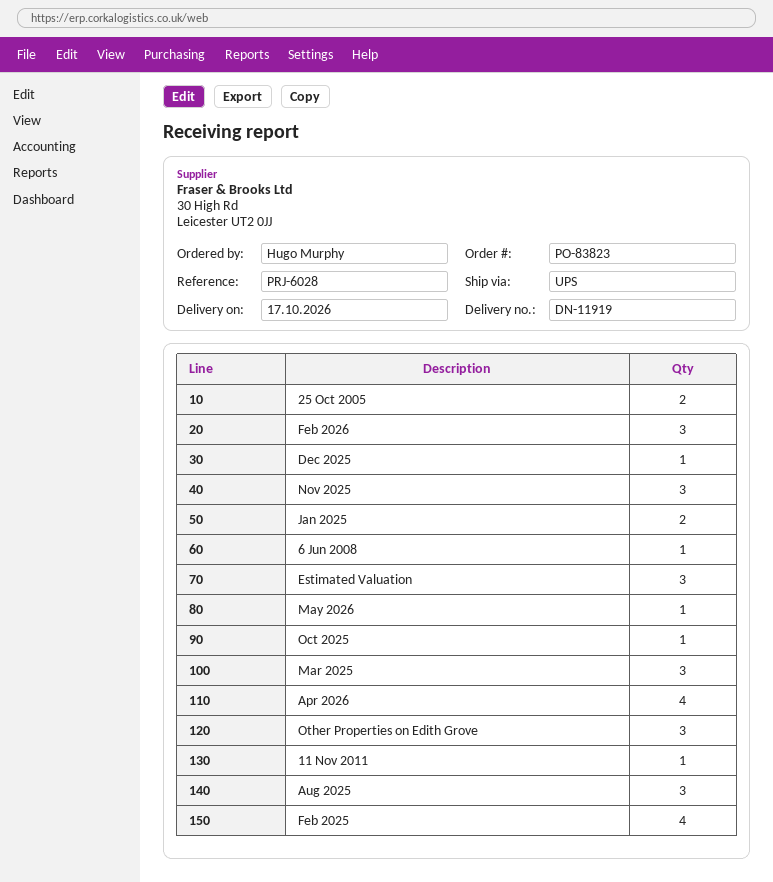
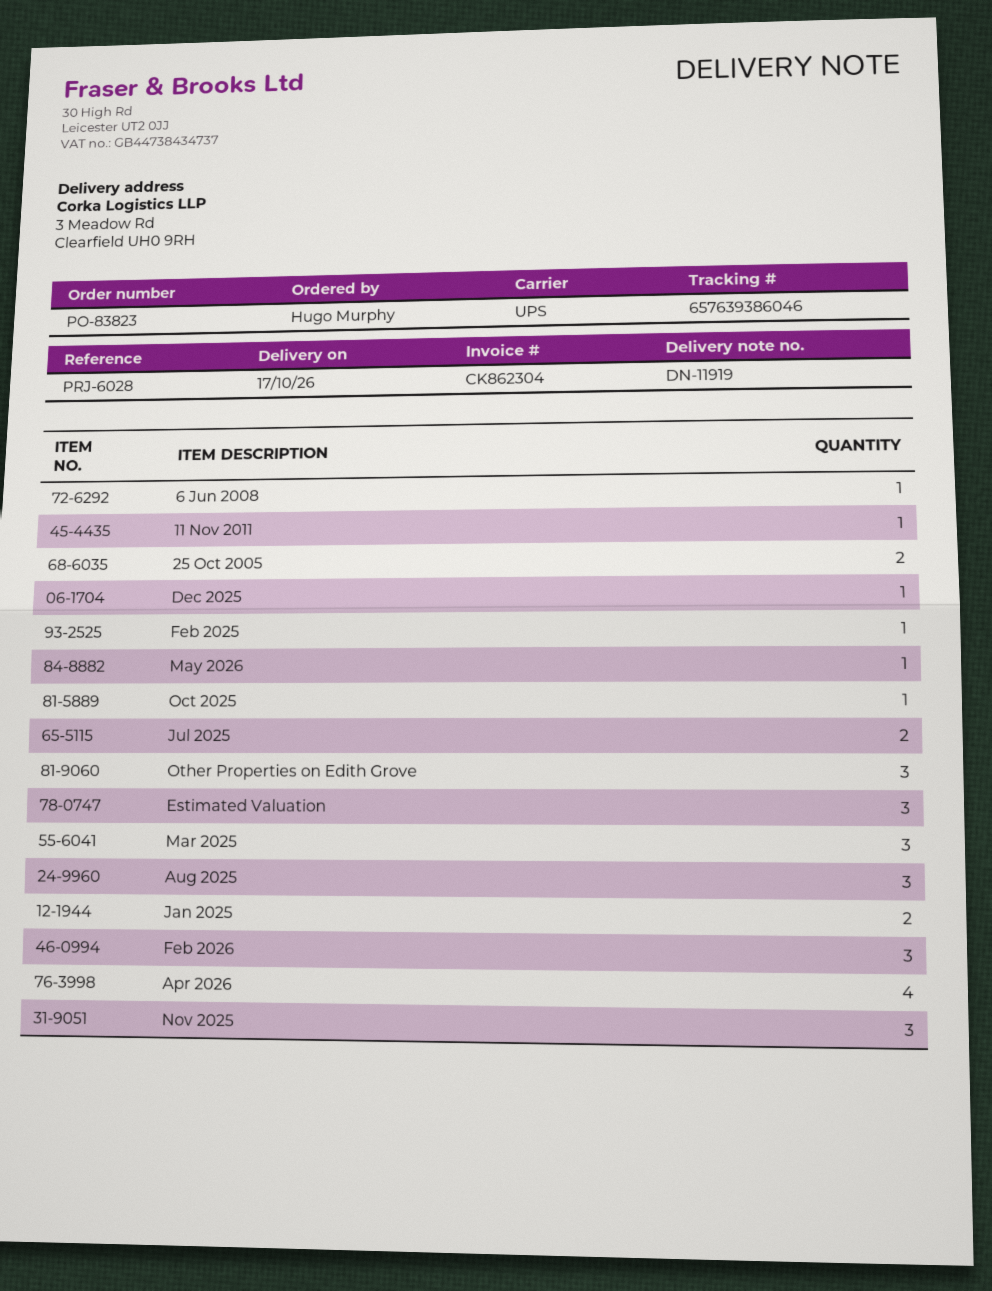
Feb 2025: 4 -> 1
Jul 2025: none -> 2

